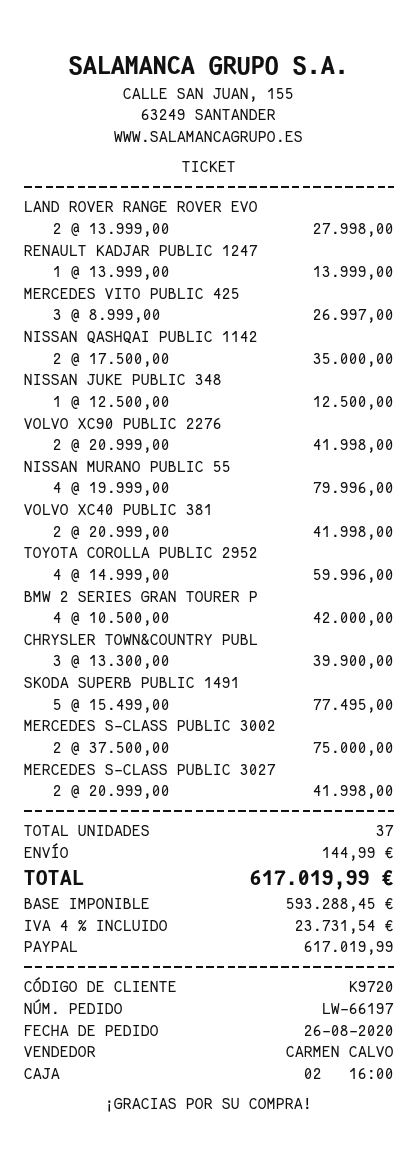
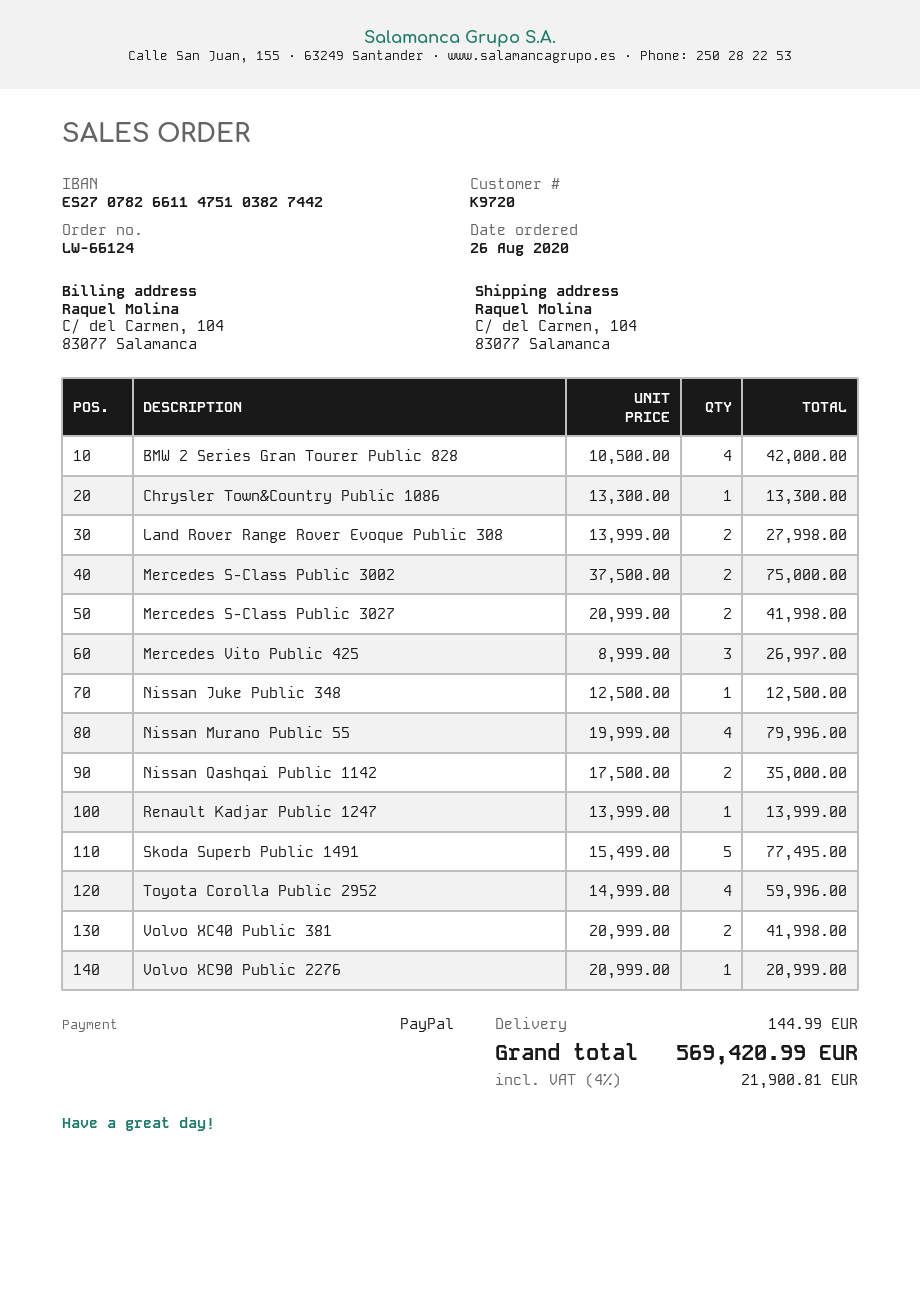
order number: LW-66197 -> LW-66124
VOLVO XC90 PUBLIC 2276: 2 x 20999.00 = 41998.00 -> 1 x 20999.00 = 20999.00
CHRYSLER TOWN&COUNTRY PUBL: 3 x 13300.00 = 39900.00 -> 1 x 13300.00 = 13300.00
tax: 4% = 23731.54 -> 4% = 21900.81
total: 617019.99 -> 569420.99

